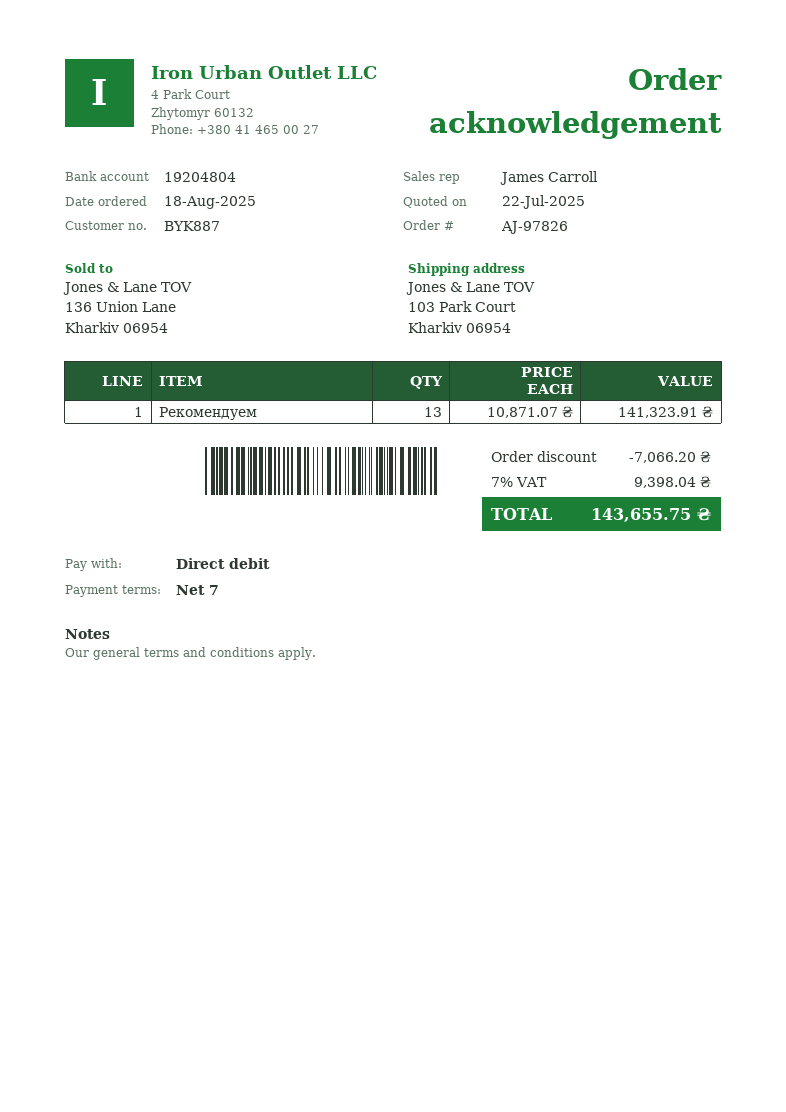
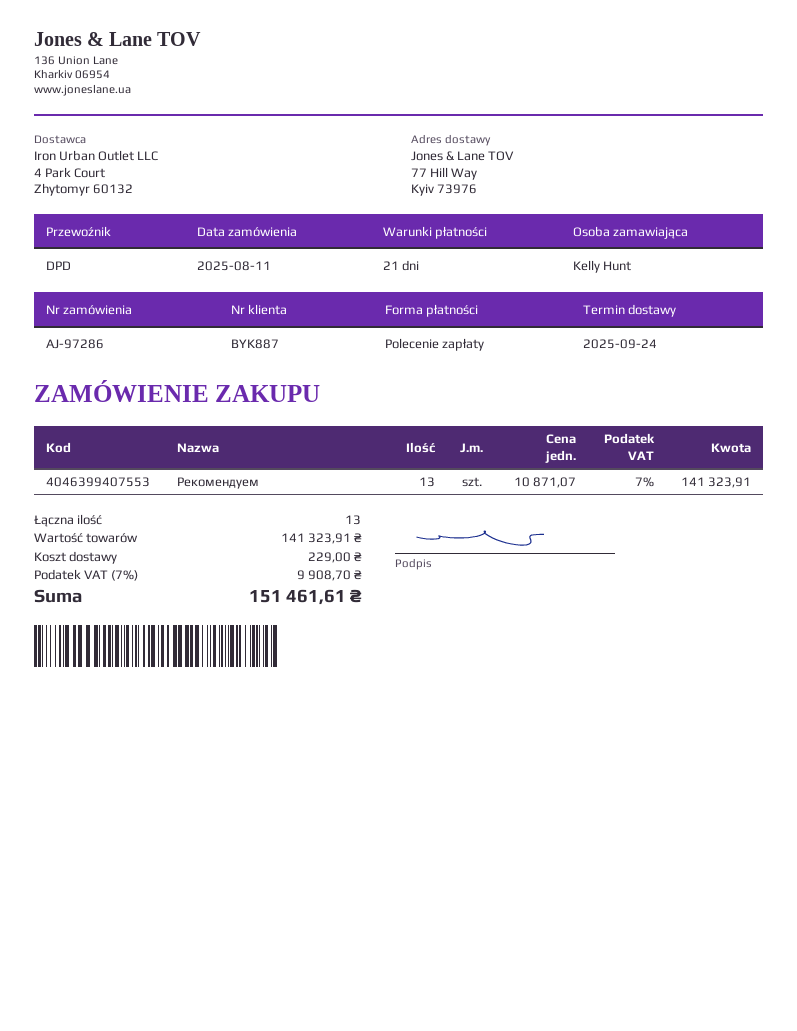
order number: AJ-97826 -> AJ-97286
order date: 2025-08-18 -> 2025-08-11
payment terms: 7 days -> 21 days
ship to: 103 Park Court, Kharkiv 06954 -> 77 Hill Way, Kyiv 73976
discount: 7066.20 -> none
shipping: none -> 229.00
tax: 7% = 9398.04 -> 7% = 9908.70
total: 143655.75 -> 151461.61

